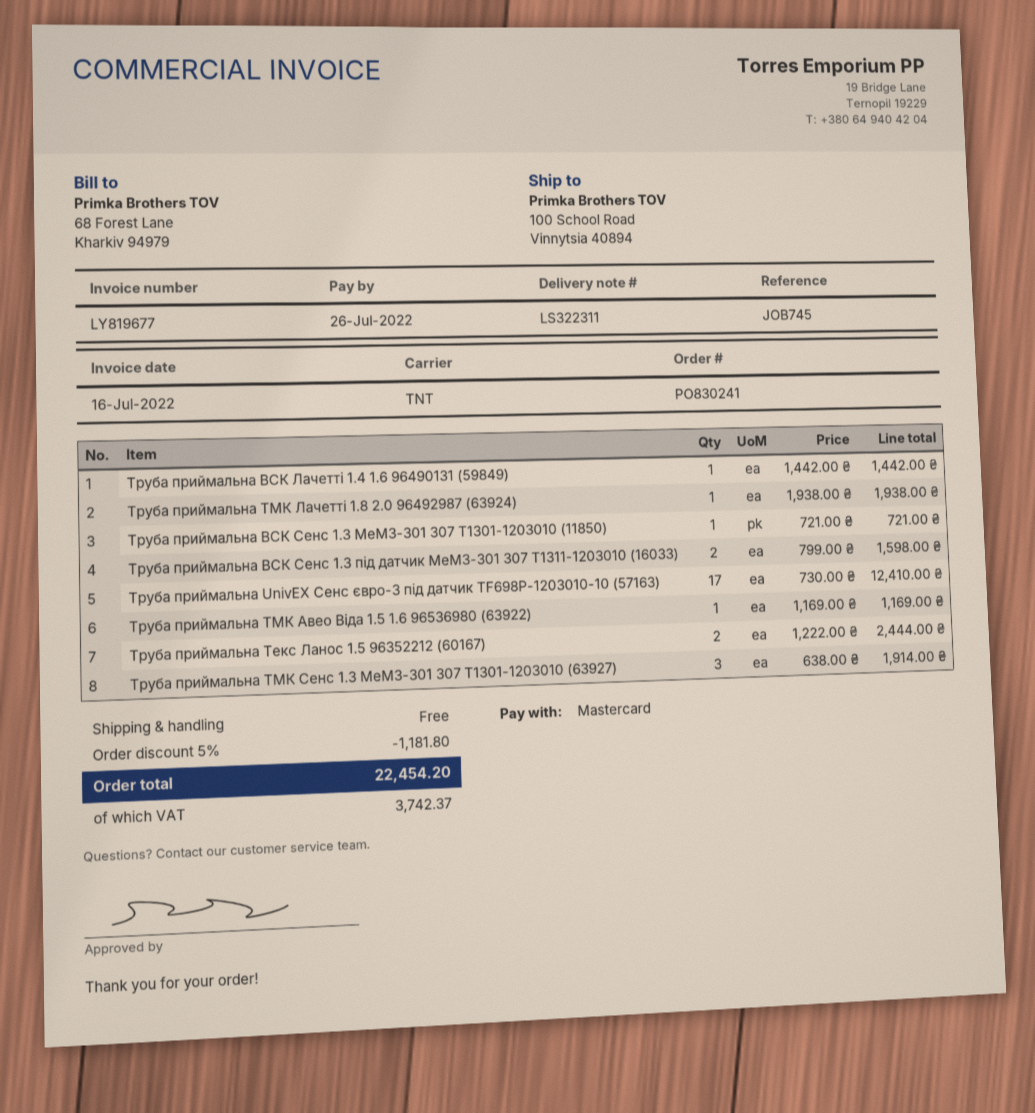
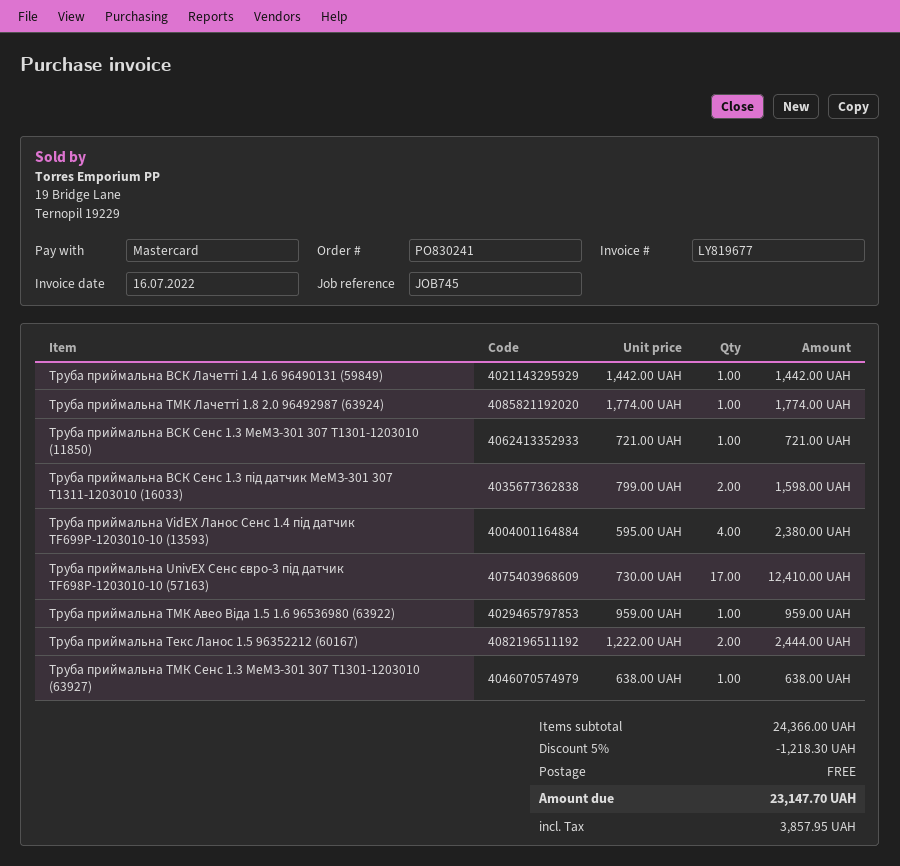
Труба приймальна ТМК Лачетті 1.8 2.0 96492987 (63924): 1 x 1938.00 = 1938.00 -> 1 x 1774.00 = 1774.00
Труба приймальна ТМК Авео Віда 1.5 1.6 96536980 (63922): 1 x 1169.00 = 1169.00 -> 1 x 959.00 = 959.00
Труба приймальна ТМК Сенс 1.3 МеМЗ-301 307 T1301-1203010 (63927): 3 x 638.00 = 1914.00 -> 1 x 638.00 = 638.00
Труба приймальна VidEX Ланос Сенс 1.4 під датчик TF699P-1203010-10 (13593): none -> 4 x 595.00 = 2380.00
discount: 5% = 1181.80 -> 5% = 1218.30
tax: 3742.37 -> 3857.95
total: 22454.20 -> 23147.70

